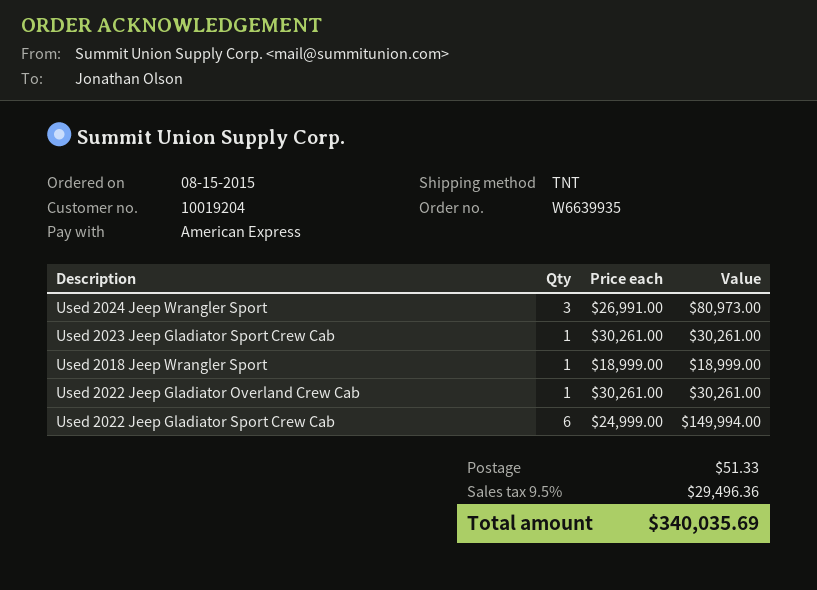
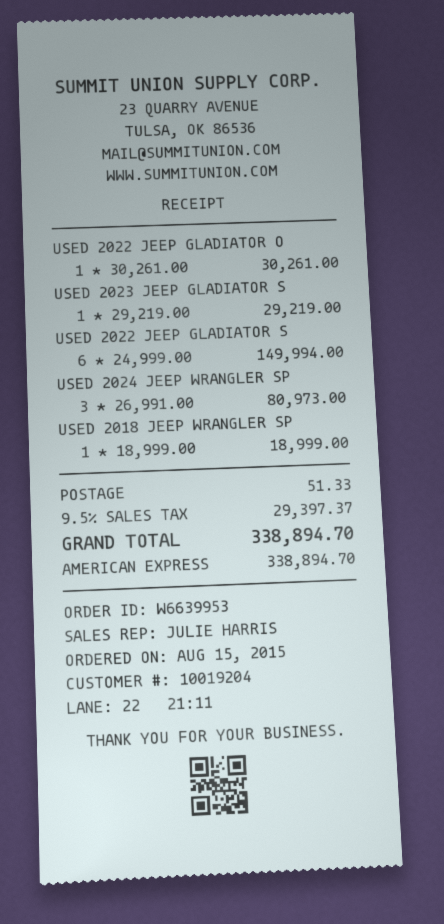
order number: W6639935 -> W6639953
Used 2023 Jeep Gladiator Sport Crew Cab: 1 x 30261.00 = 30261.00 -> 1 x 29219.00 = 29219.00
tax: 9.5% = 29496.36 -> 9.5% = 29397.37
total: 340035.69 -> 338894.70

